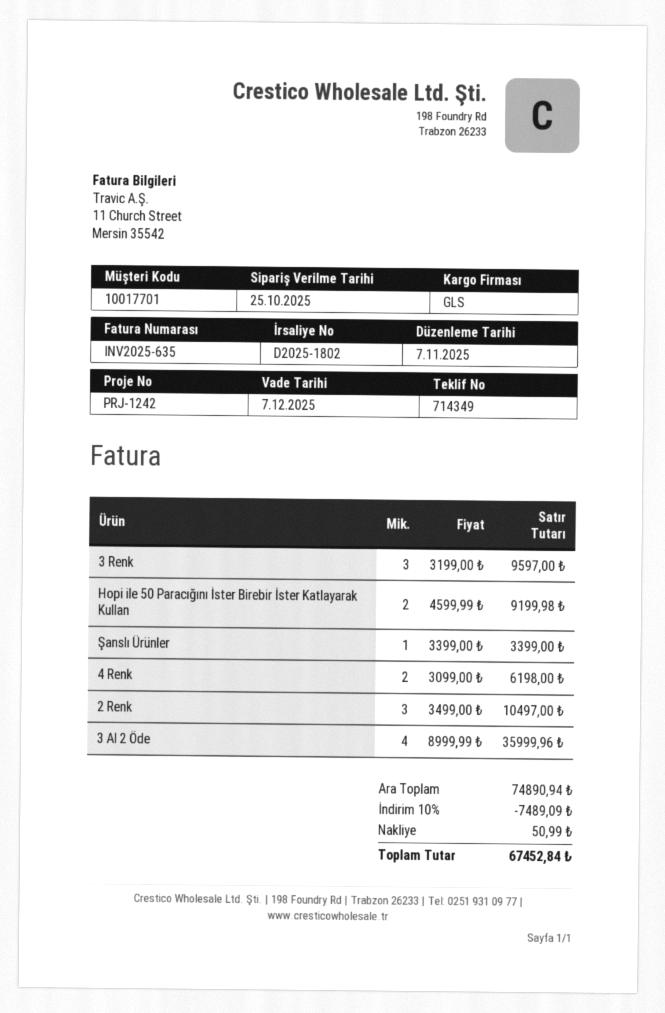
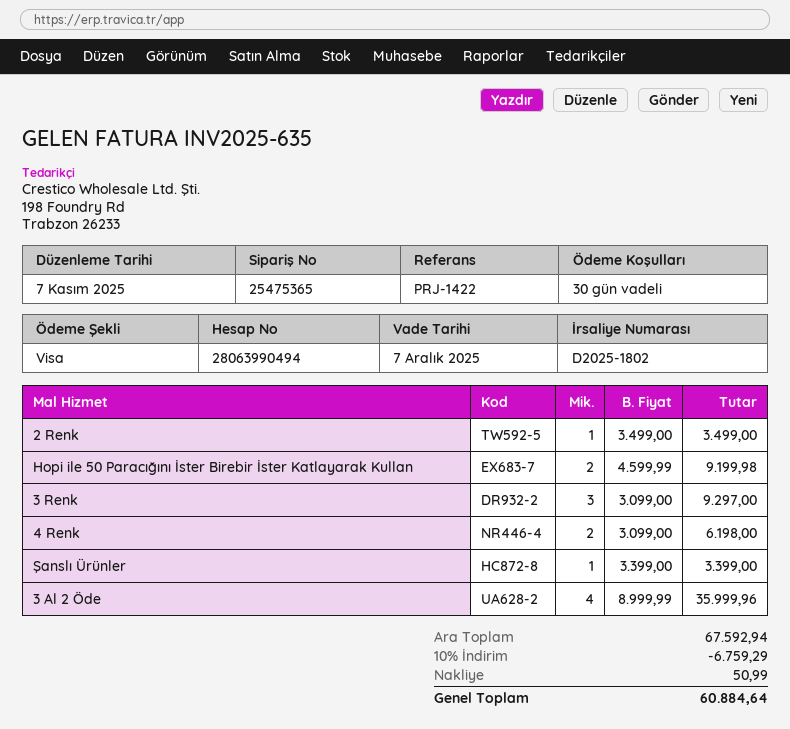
reference: PRJ-1242 -> PRJ-1422
3 Renk: 3 x 3199.00 = 9597.00 -> 3 x 3099.00 = 9297.00
2 Renk: 3 x 3499.00 = 10497.00 -> 1 x 3499.00 = 3499.00
subtotal: 74890.94 -> 67592.94
discount: 10% = 7489.09 -> 10% = 6759.29
total: 67452.84 -> 60884.64

